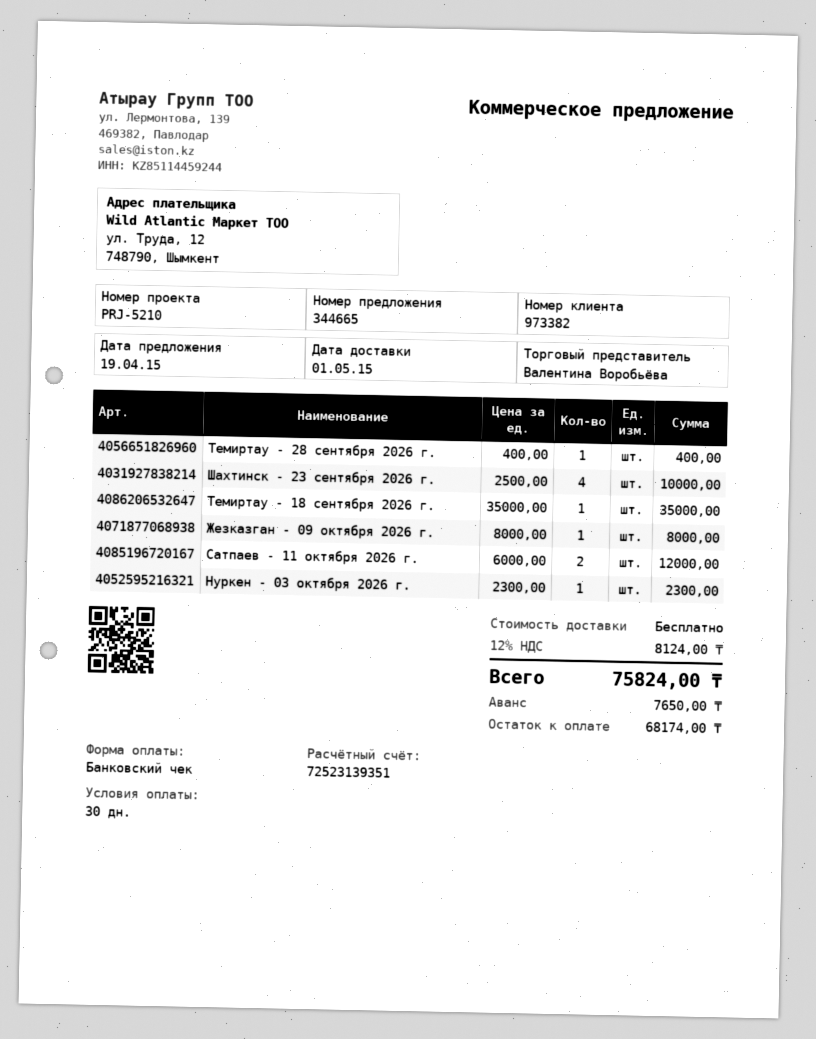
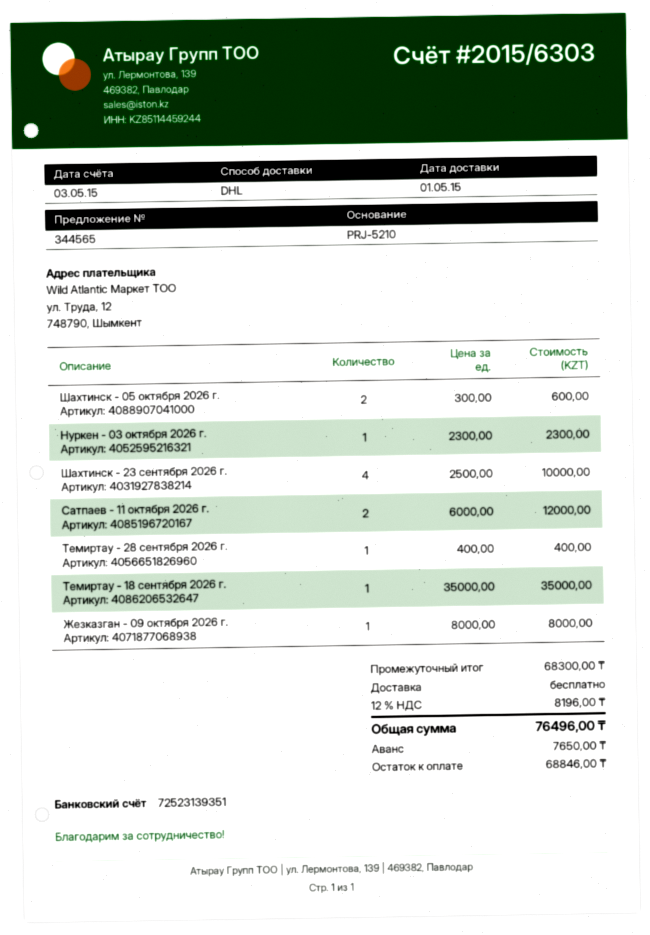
quote number: 344665 -> 344565
Шахтинск - 05 октября 2026 г.: none -> 2 x 300.00 = 600.00
tax: 12% = 8124.00 -> 12% = 8196.00
total: 75824.00 -> 76496.00
balance: 68174.00 -> 68846.00

